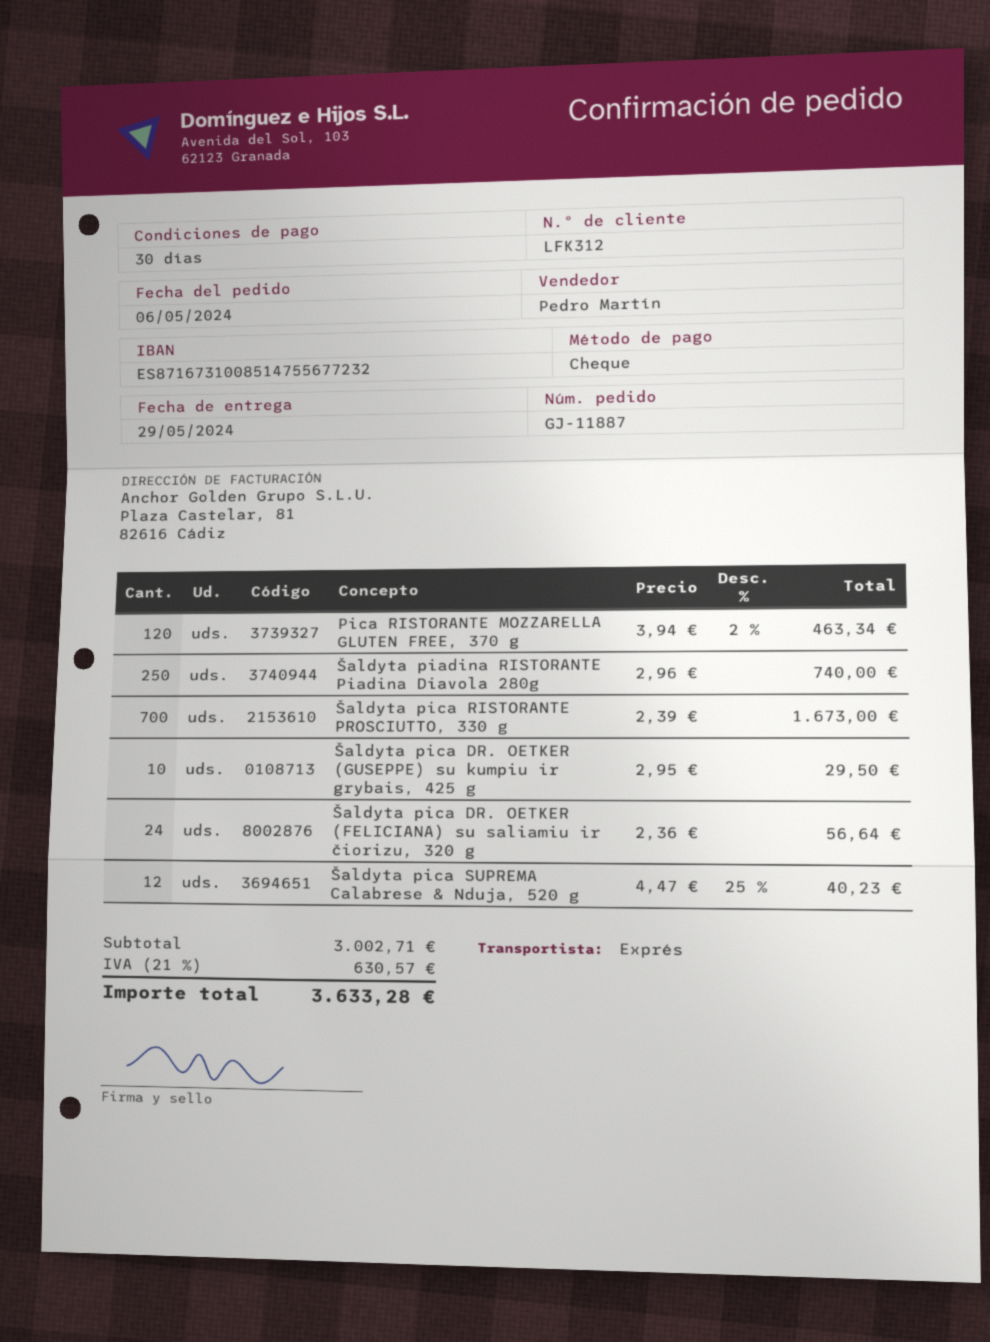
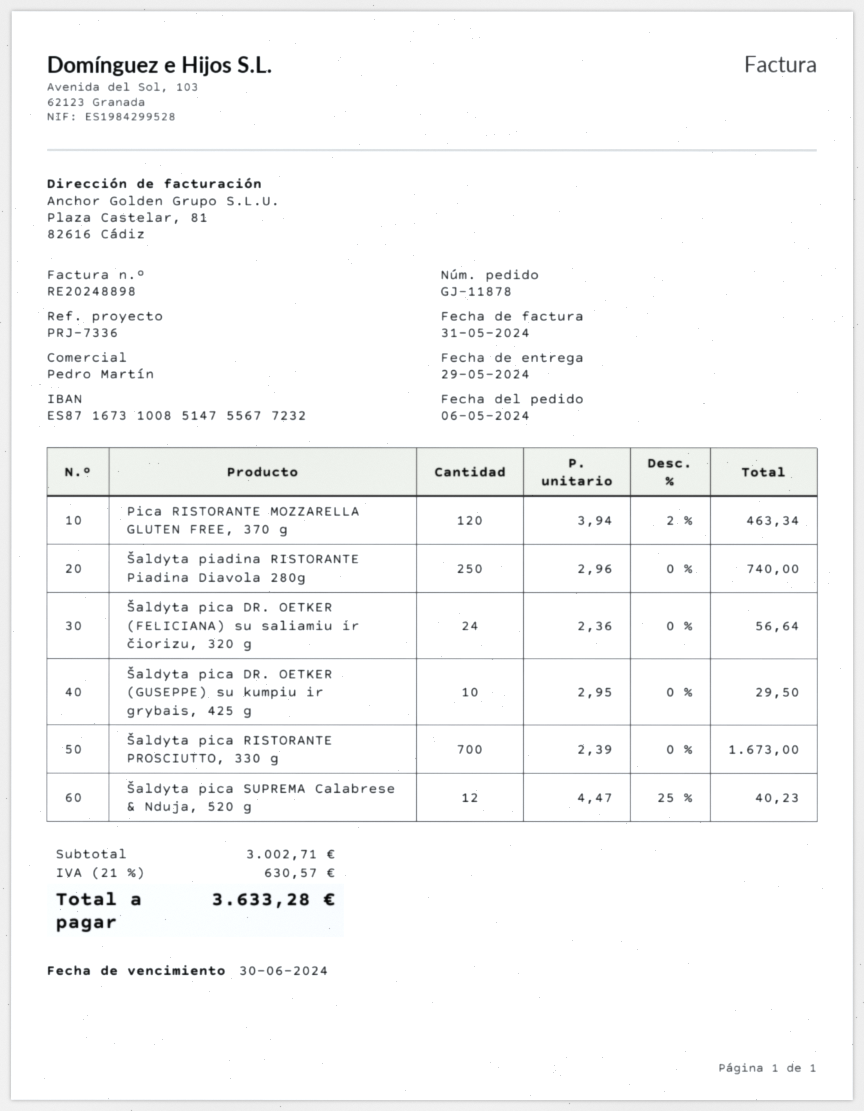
order number: GJ-11887 -> GJ-11878

